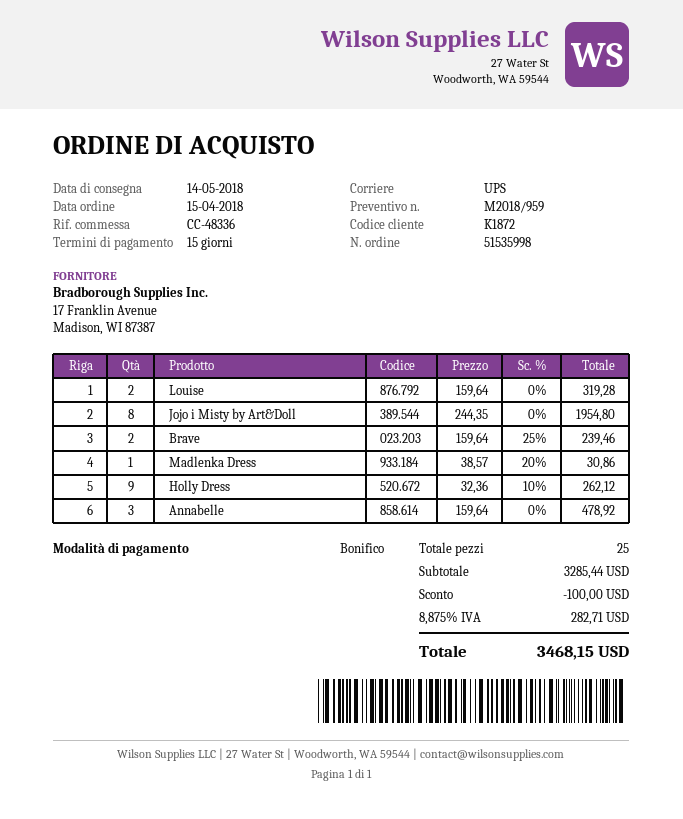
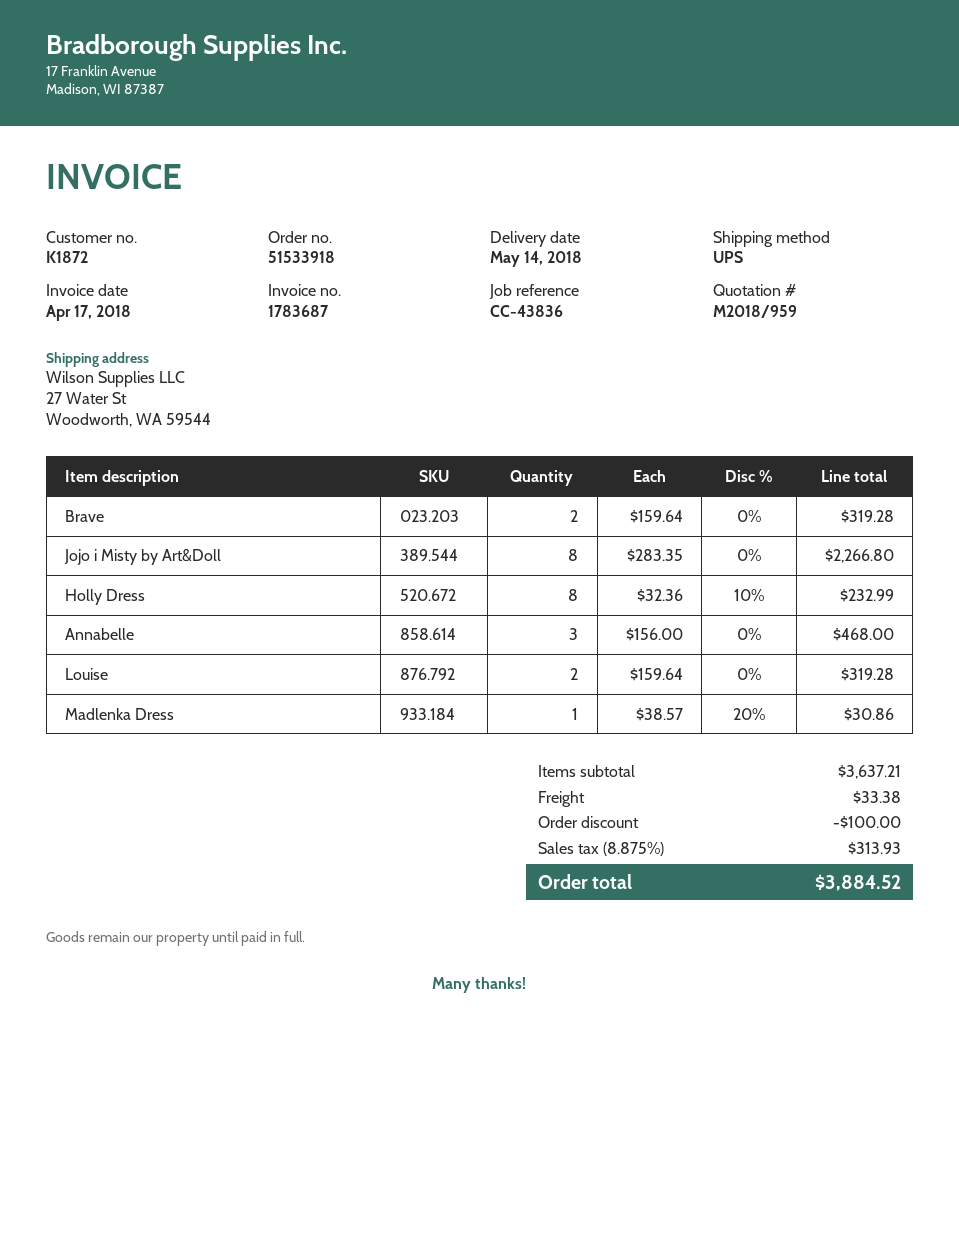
order number: 51535998 -> 51533918
reference: CC-48336 -> CC-43836
Jojo i Misty by Art&Doll: 8 x 244.35 = 1954.80 -> 8 x 283.35 = 2266.80
Brave: 2 x 159.64 - 25% = 239.46 -> 2 x 159.64 = 319.28
Holly Dress: 9 x 32.36 - 10% = 262.12 -> 8 x 32.36 - 10% = 232.99
Annabelle: 3 x 159.64 = 478.92 -> 3 x 156.00 = 468.00
subtotal: 3285.44 -> 3637.21
shipping: none -> 33.38
tax: 8.875% = 282.71 -> 8.875% = 313.93
total: 3468.15 -> 3884.52

